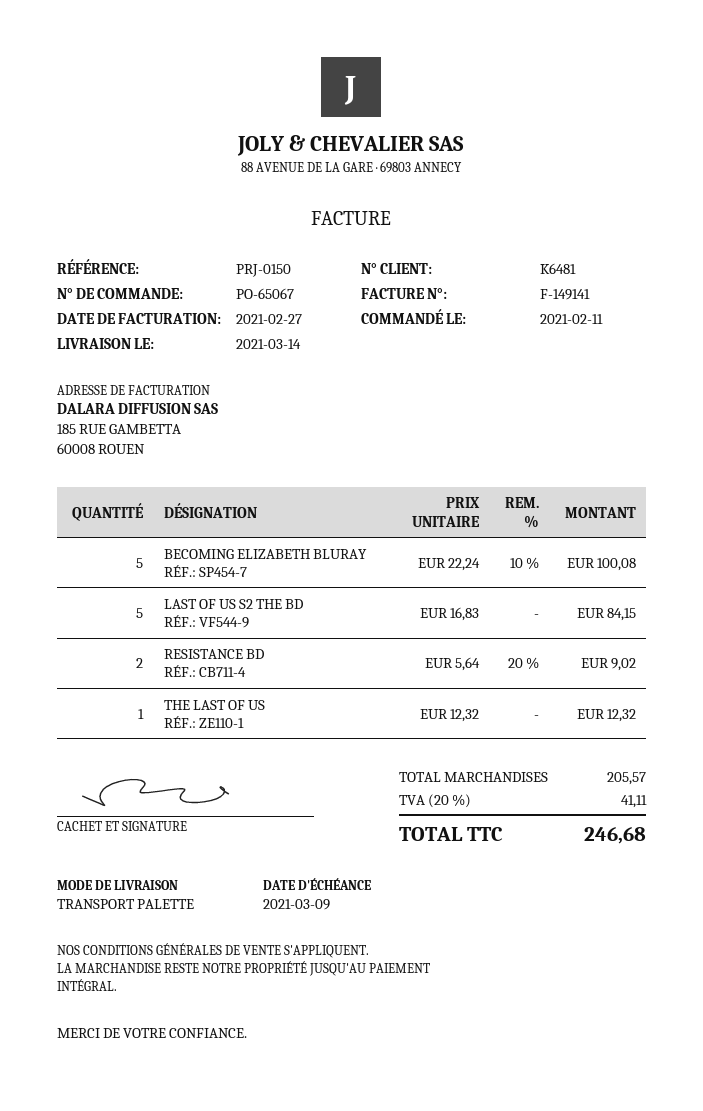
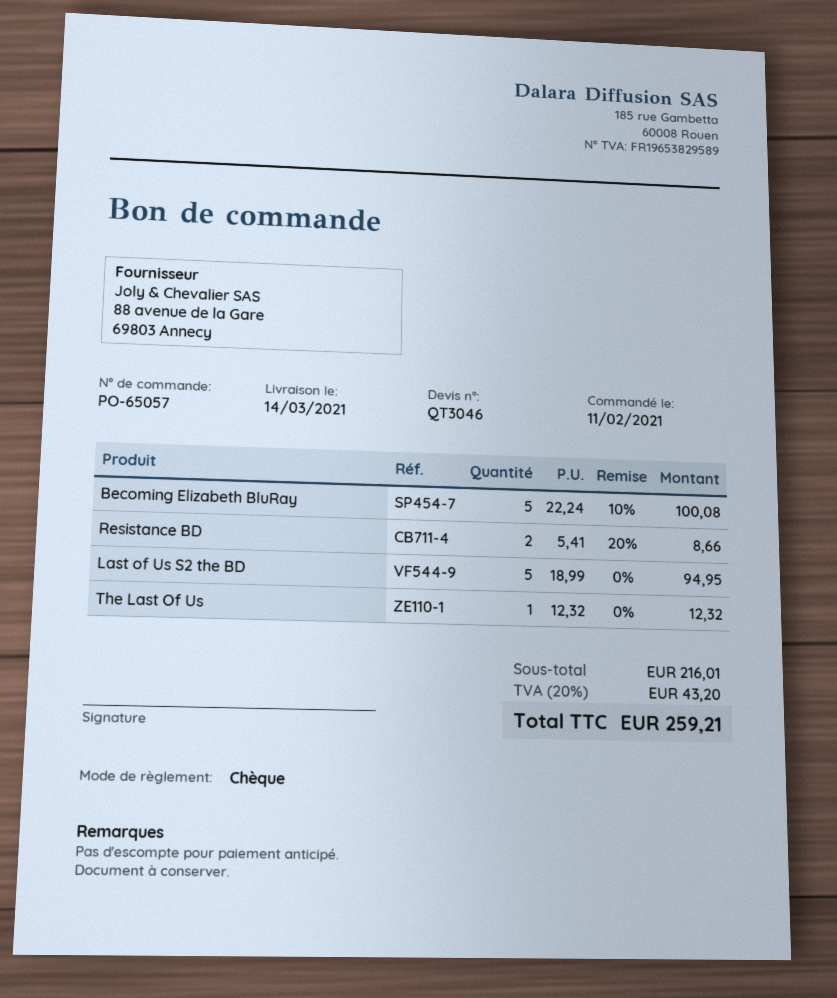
order number: PO-65067 -> PO-65057
LAST OF US S2 THE BD: 5 x 16.83 = 84.15 -> 5 x 18.99 = 94.95
RESISTANCE BD: 2 x 5.64 - 20% = 9.02 -> 2 x 5.41 - 20% = 8.66
subtotal: 205.57 -> 216.01
tax: 20% = 41.11 -> 20% = 43.20
total: 246.68 -> 259.21

